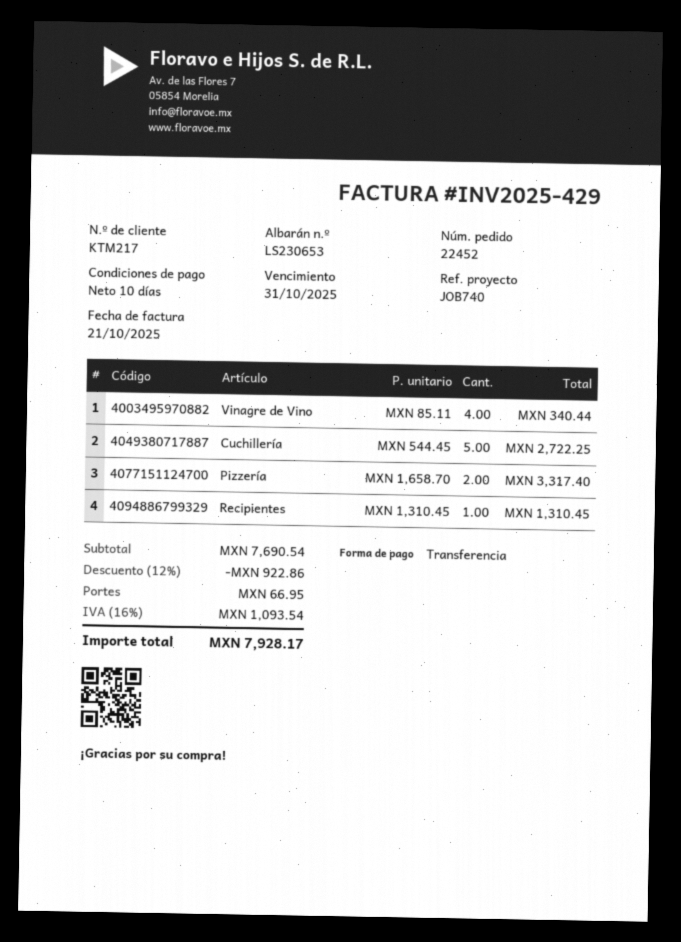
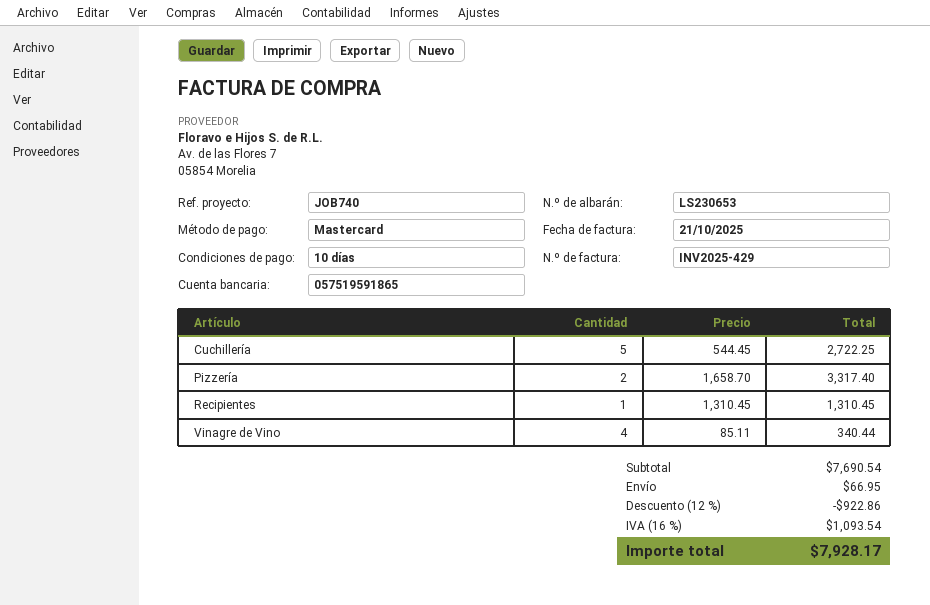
payment method: bank transfer -> Mastercard

